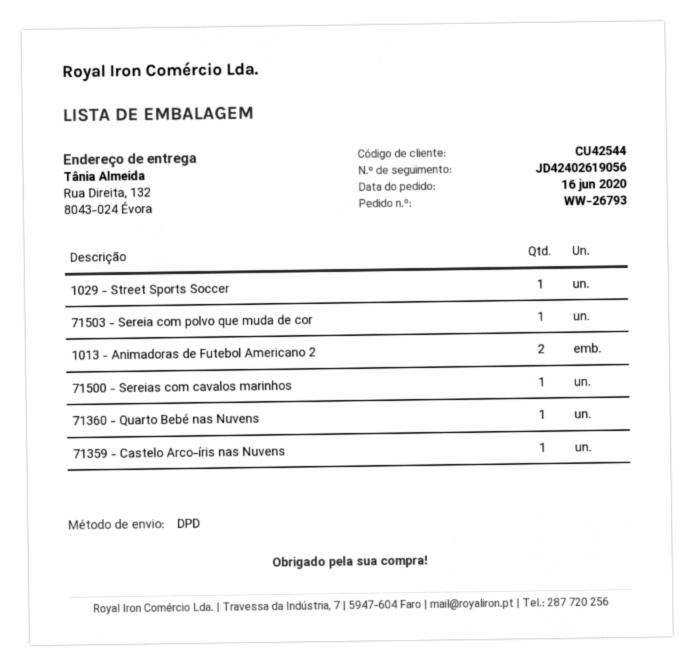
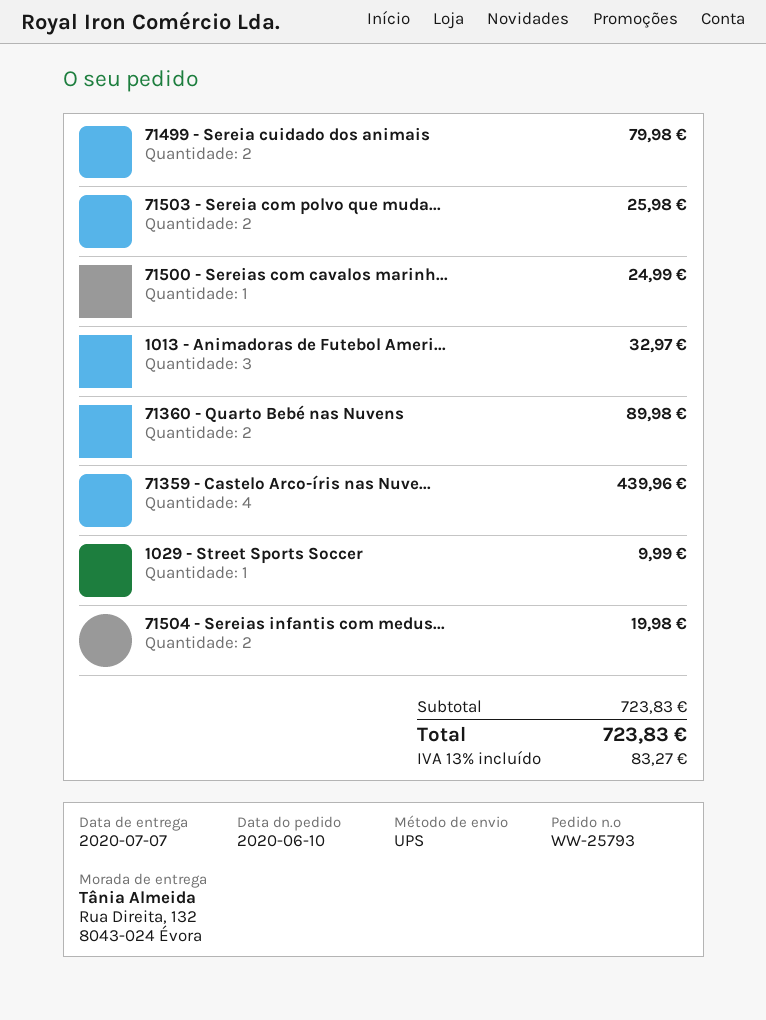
order number: WW-26793 -> WW-25793
order date: 2020-06-16 -> 2020-06-10
shipping method: DPD -> UPS
71503 - Sereia com polvo que muda de cor: 1 -> 2
1013 - Animadoras de Futebol Americano 2: 2 -> 3
71360 - Quarto Bebé nas Nuvens: 1 -> 2
71359 - Castelo Arco-íris nas Nuvens: 1 -> 4
71499 - Sereia cuidado dos animais: none -> 2
71504 - Sereias infantis com medus...: none -> 2

